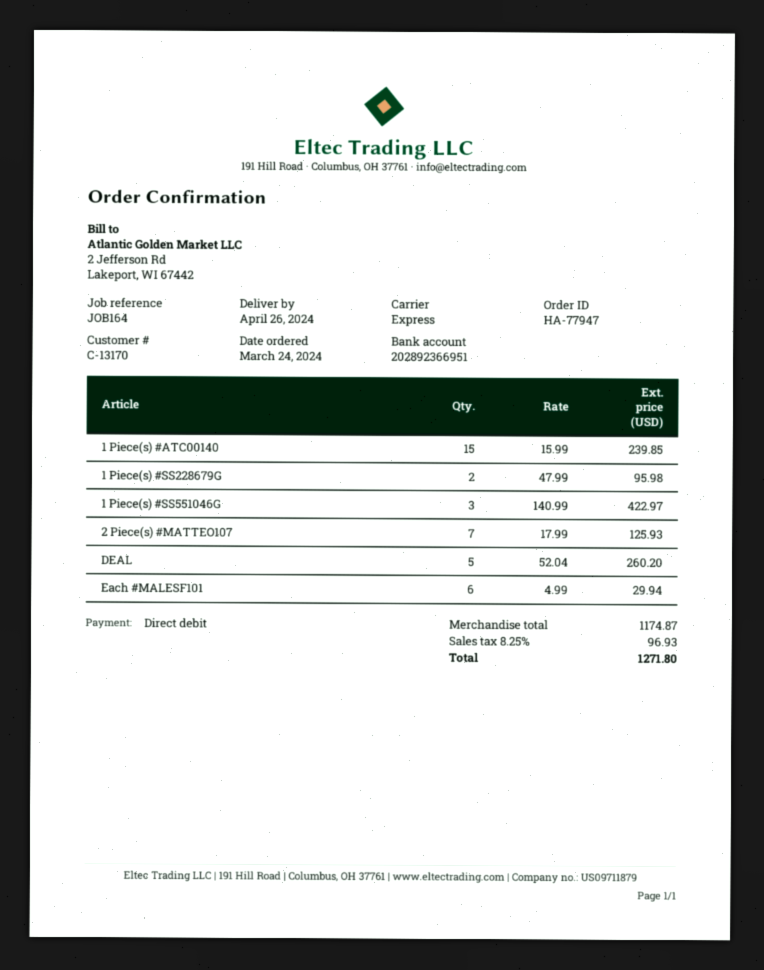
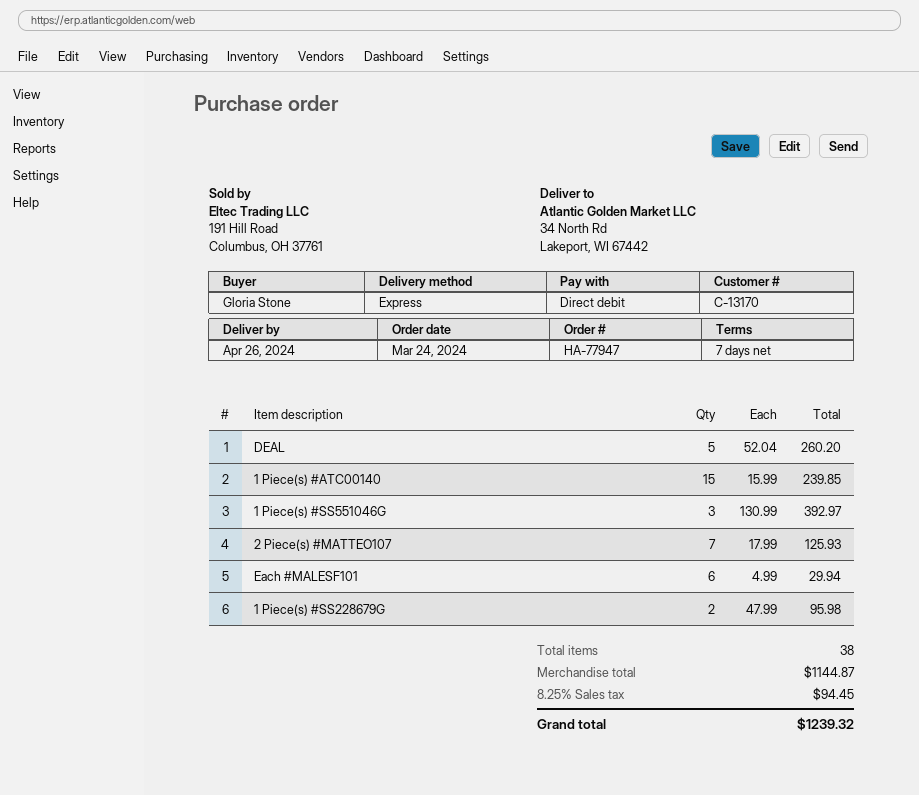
1 Piece(s) #SS551046G: 3 x 140.99 = 422.97 -> 3 x 130.99 = 392.97
subtotal: 1174.87 -> 1144.87
tax: 8.25% = 96.93 -> 8.25% = 94.45
total: 1271.80 -> 1239.32

